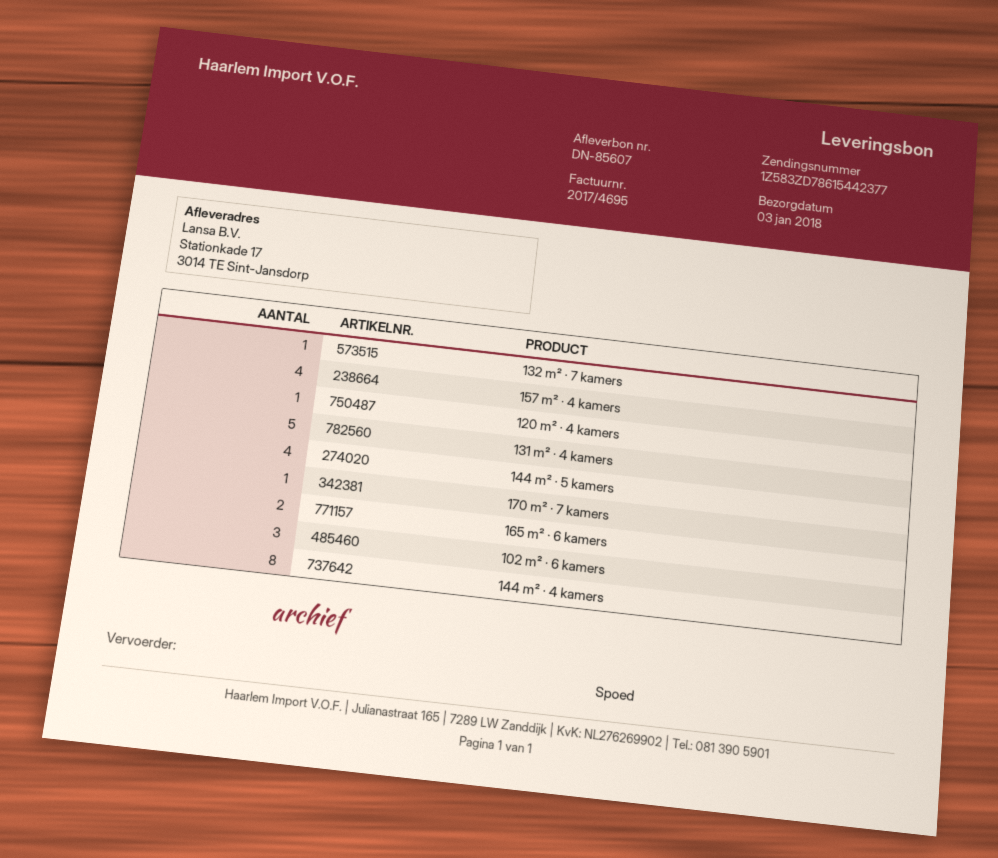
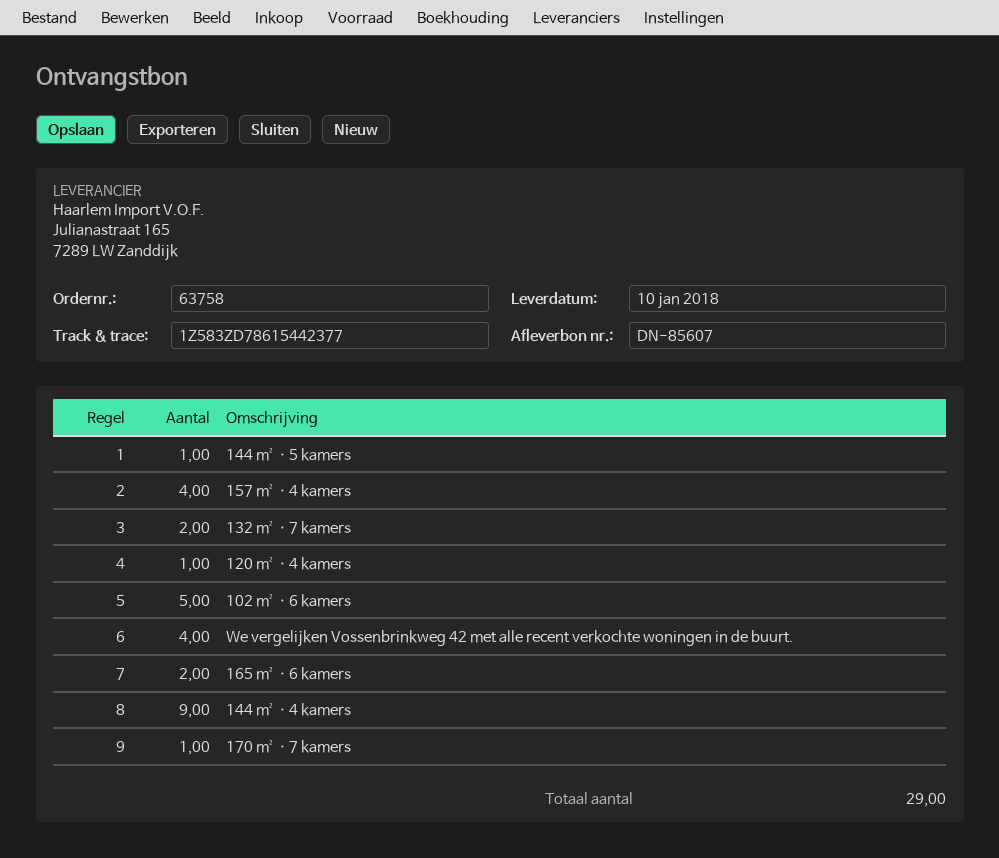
delivery date: 2018-01-03 -> 2018-01-10
132 m² · 7 kamers: 1 -> 2
131 m² · 4 kamers: 5 -> none
144 m² · 5 kamers: 4 -> 1
102 m² · 6 kamers: 3 -> 5
144 m² · 4 kamers: 8 -> 9
We vergelijken Vossenbrinkweg 42 met alle recent verkochte woningen in de buurt.: none -> 4

